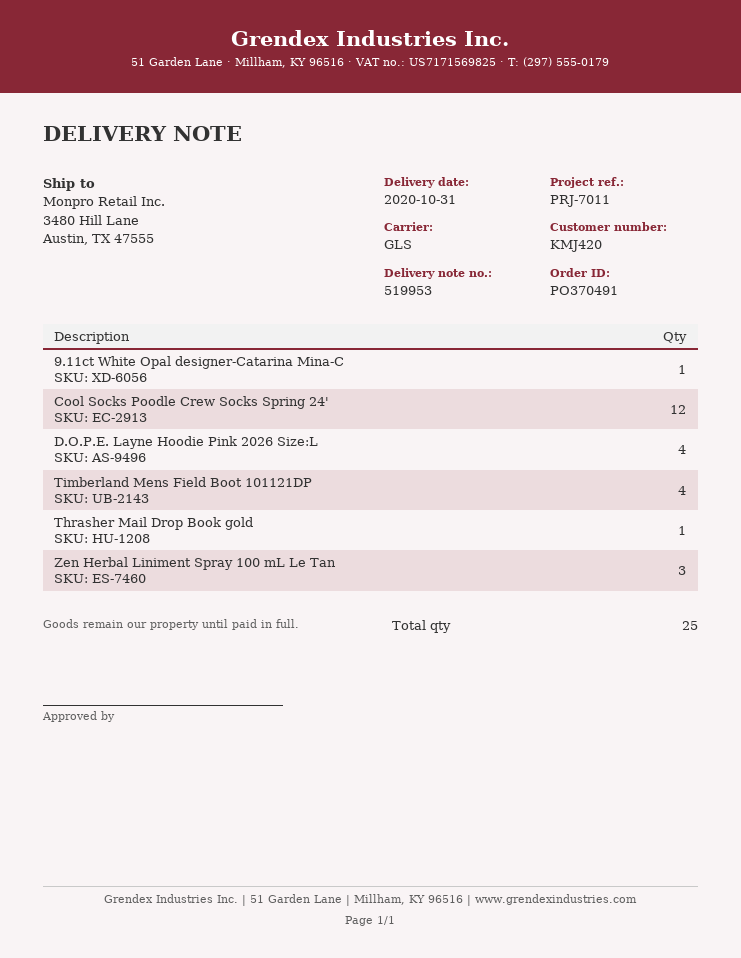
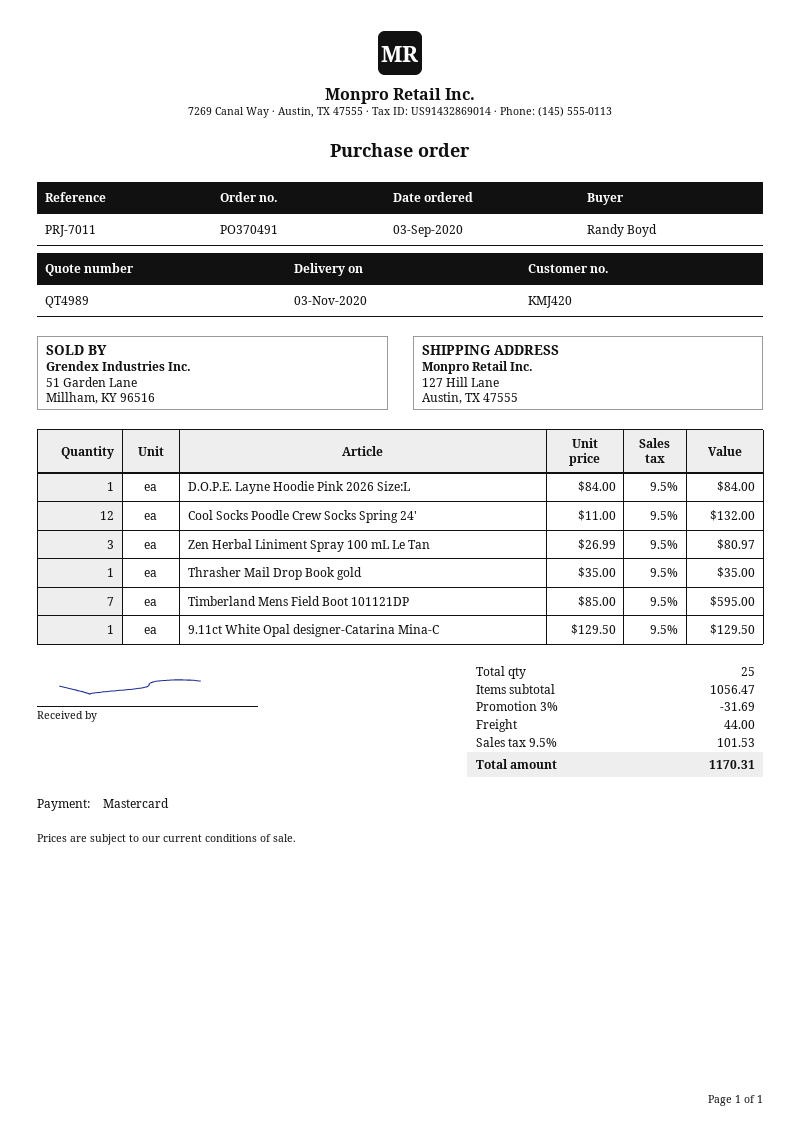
delivery date: 2020-10-31 -> 2020-11-03
ship to: 3480 Hill Lane, Austin, TX 47555 -> 127 Hill Lane, Austin, TX 47555
D.O.P.E. Layne Hoodie Pink 2026 Size:L: 4 -> 1
Timberland Mens Field Boot 101121DP: 4 -> 7

